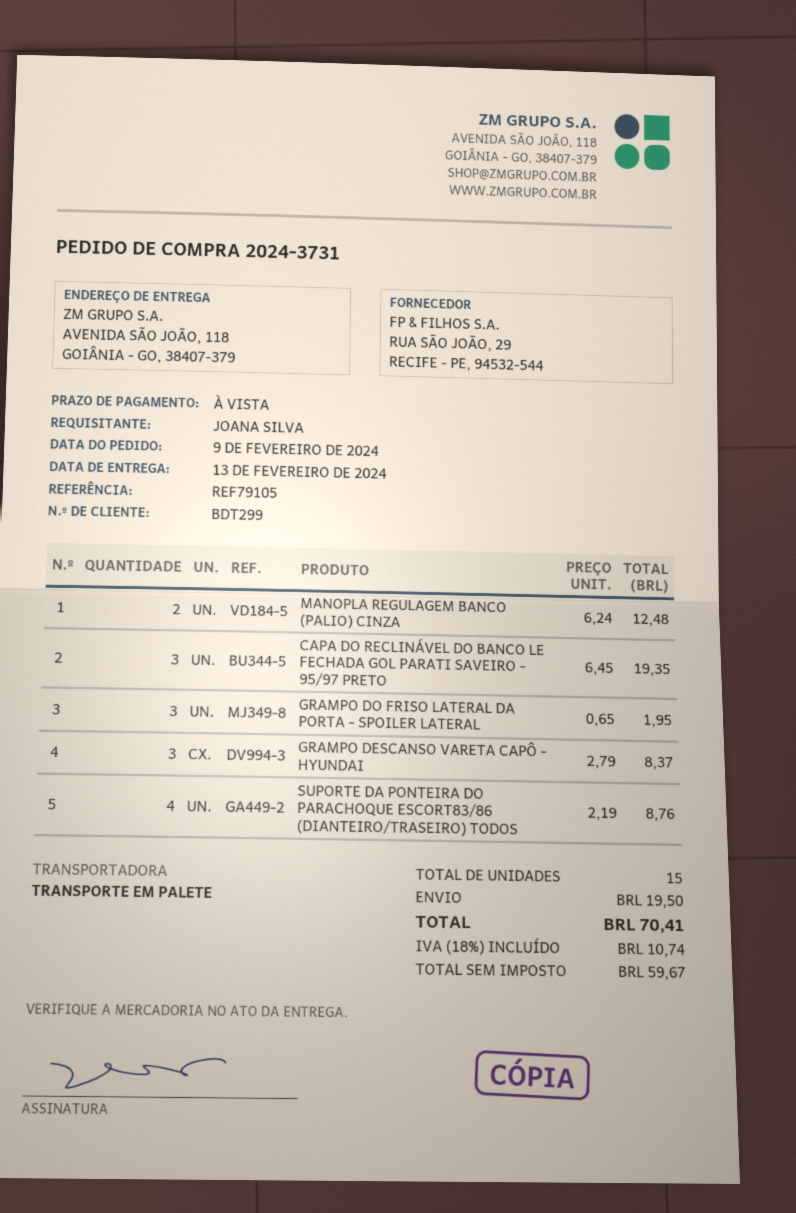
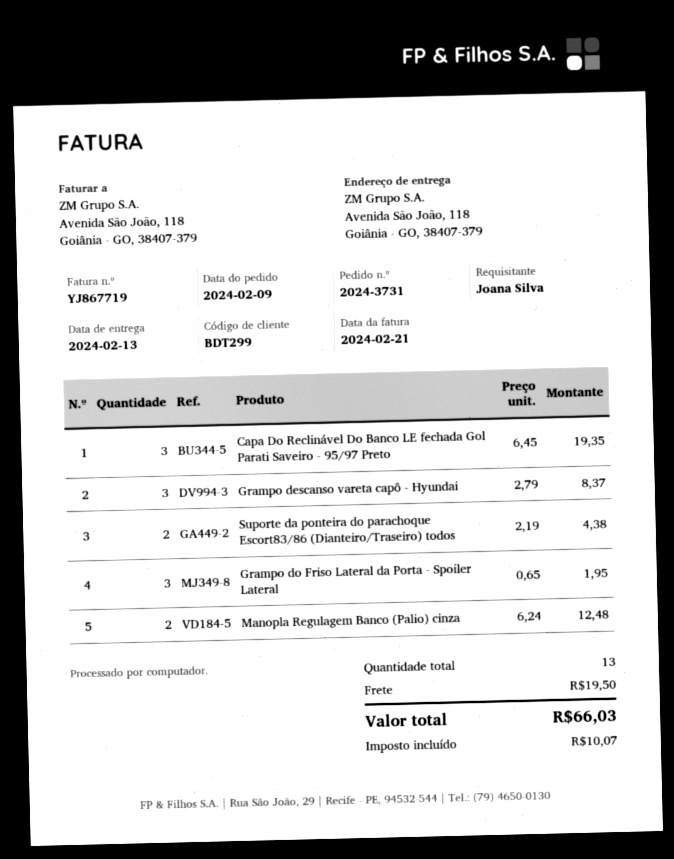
SUPORTE DA PONTEIRA DO PARACHOQUE ESCORT83/86 (DIANTEIRO/TRASEIRO) TODOS: 4 x 2.19 = 8.76 -> 2 x 2.19 = 4.38
total quantity: 15 -> 13
tax: 10.74 -> 10.07
total: 70.41 -> 66.03

